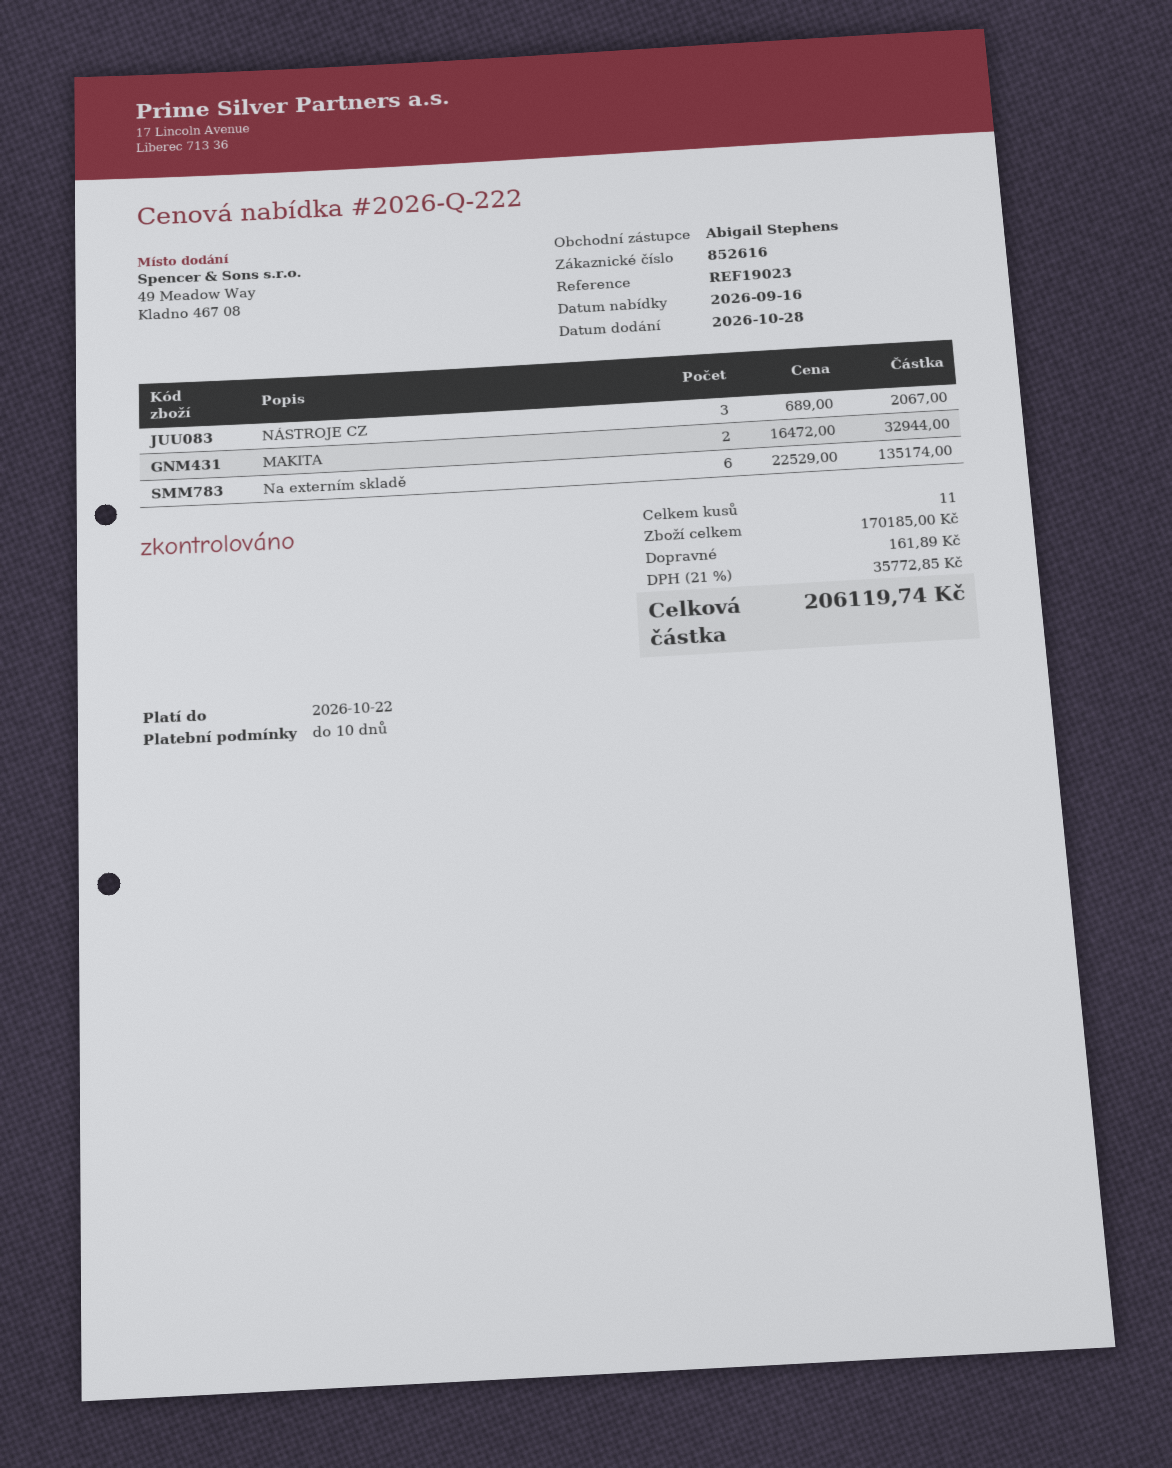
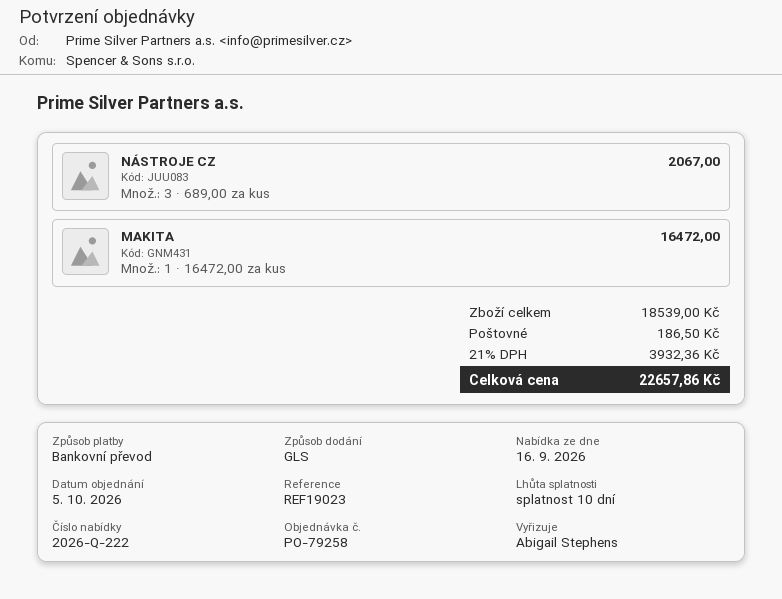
MAKITA: 2 x 16472.00 = 32944.00 -> 1 x 16472.00 = 16472.00
Na externím skladě: 6 x 22529.00 = 135174.00 -> none
subtotal: 170185.00 -> 18539.00
shipping: 161.89 -> 186.50
tax: 21% = 35772.85 -> 21% = 3932.36
total: 206119.74 -> 22657.86

